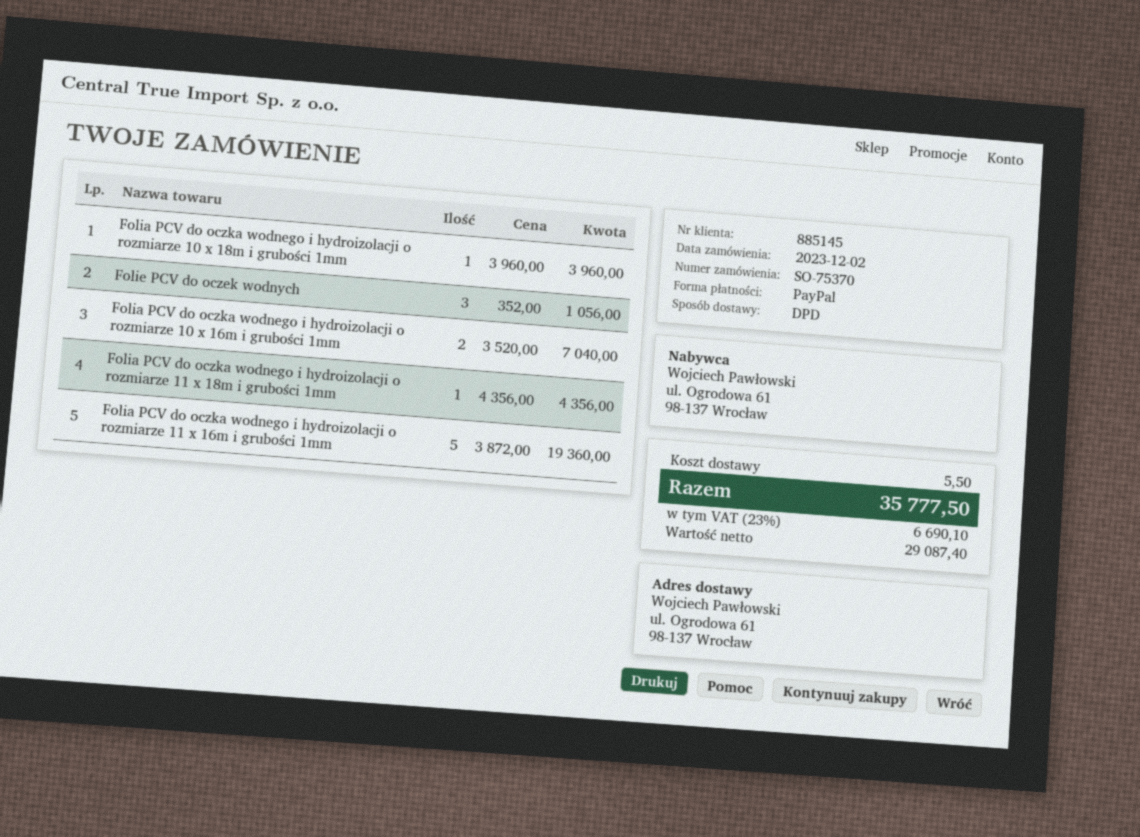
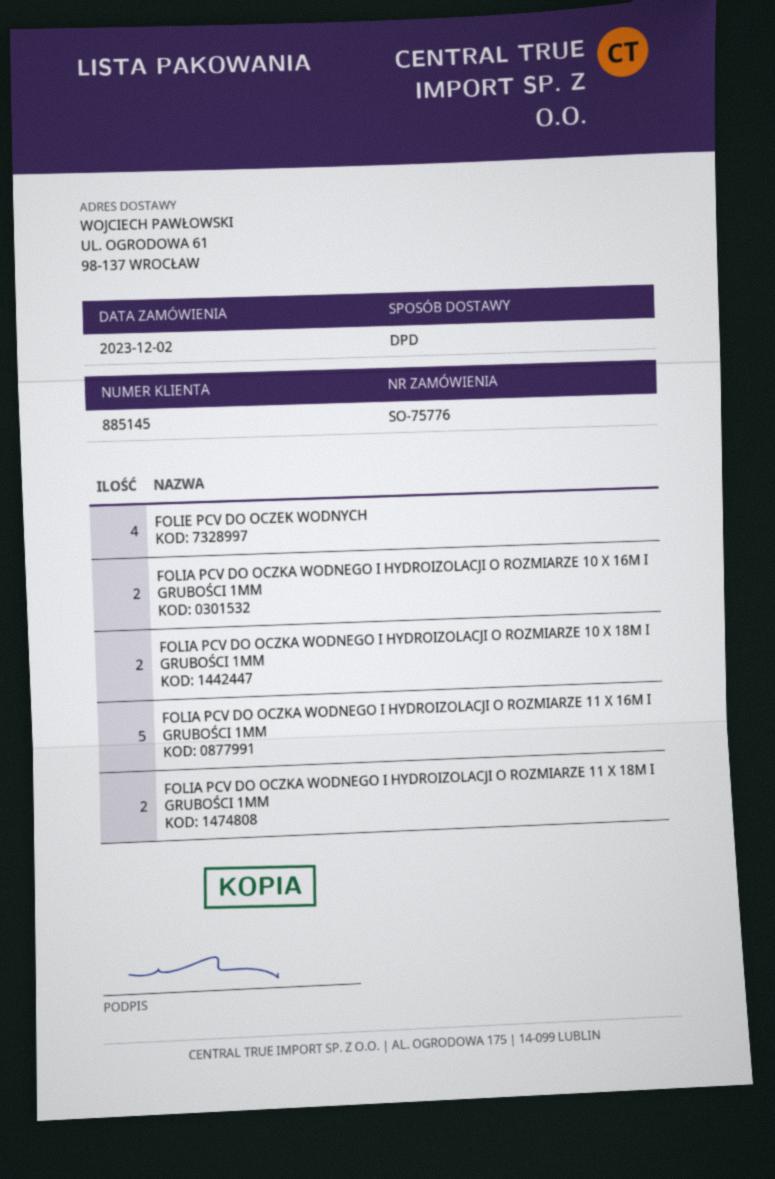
order number: SO-75370 -> SO-75776
Folia PCV do oczka wodnego i hydroizolacji o rozmiarze 10 x 18m i grubości 1mm: 1 -> 2
Folie PCV do oczek wodnych: 3 -> 4
Folia PCV do oczka wodnego i hydroizolacji o rozmiarze 11 x 18m i grubości 1mm: 1 -> 2

